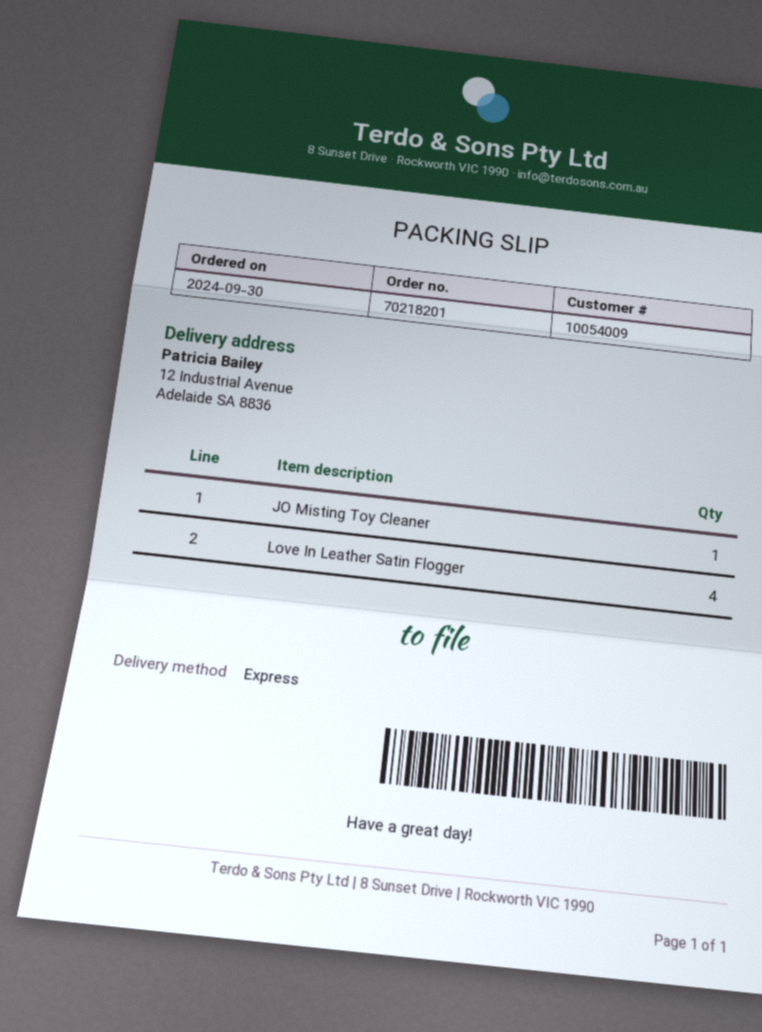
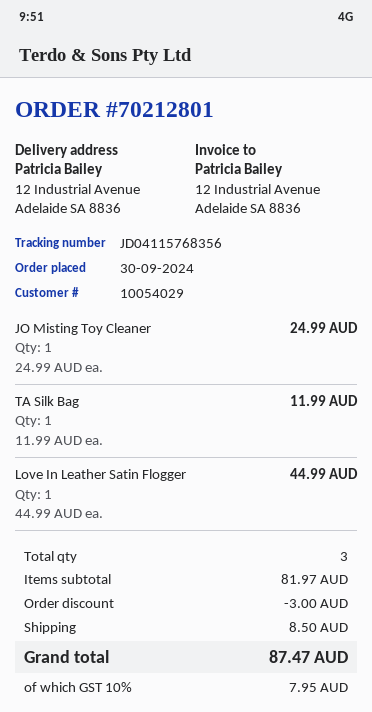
order number: 70218201 -> 70212801
customer number: 10054009 -> 10054029
Love In Leather Satin Flogger: 4 -> 1
TA Silk Bag: none -> 1

